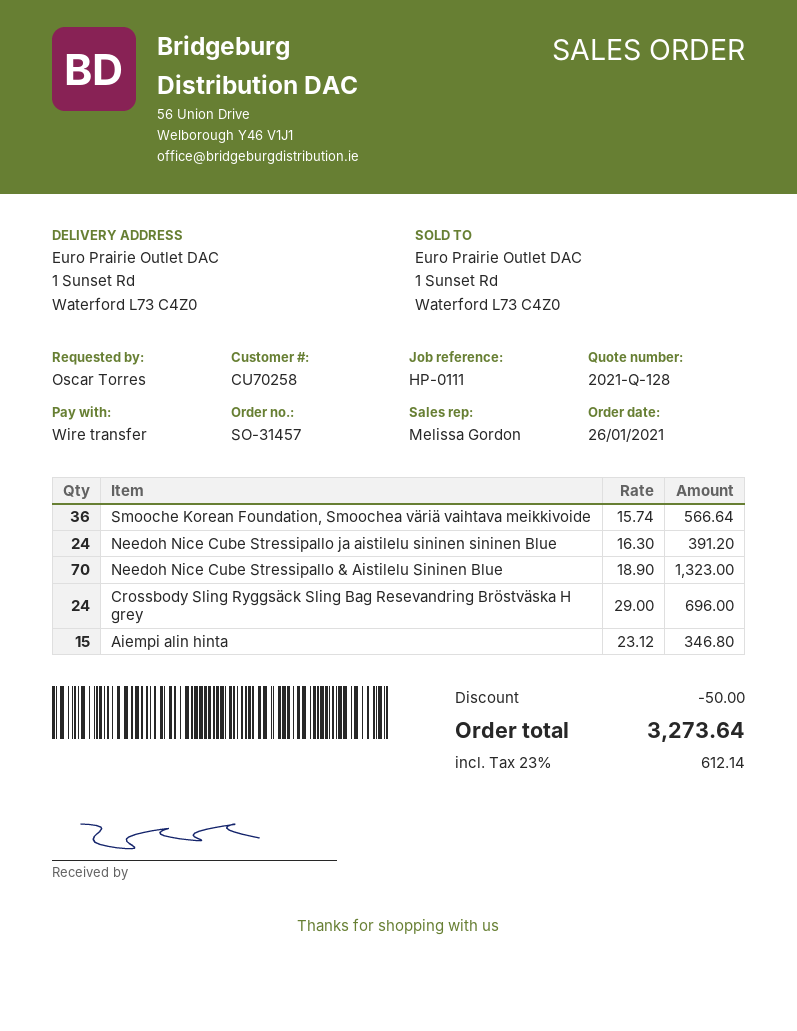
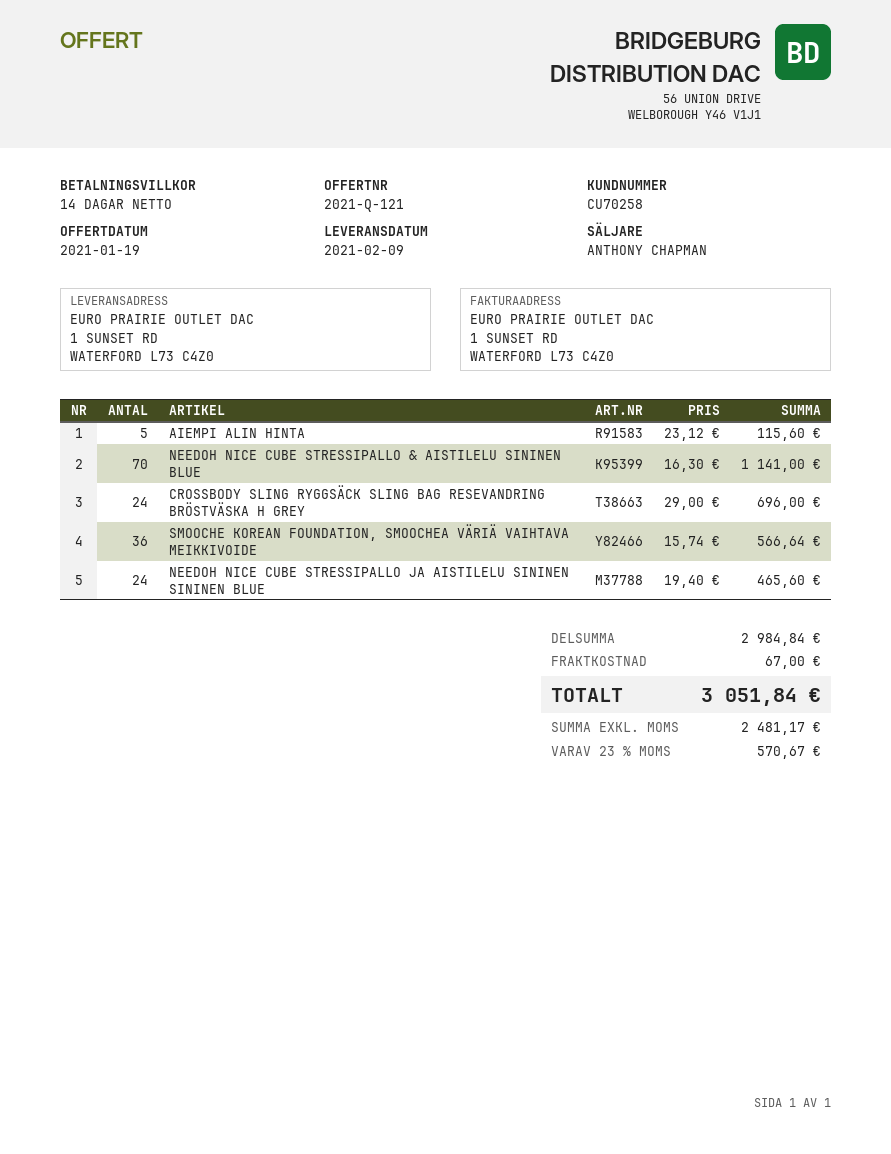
quote number: 2021-Q-128 -> 2021-Q-121
sales rep: Melissa Gordon -> ANTHONY CHAPMAN
Needoh Nice Cube Stressipallo ja aistilelu sininen sininen Blue: 24 x 16.30 = 391.20 -> 24 x 19.40 = 465.60
Needoh Nice Cube Stressipallo & Aistilelu Sininen Blue: 70 x 18.90 = 1323.00 -> 70 x 16.30 = 1141.00
Aiempi alin hinta: 15 x 23.12 = 346.80 -> 5 x 23.12 = 115.60
discount: 50.00 -> none
shipping: none -> 67.00
tax: 23% = 612.14 -> 23% = 570.67
total: 3273.64 -> 3051.84

